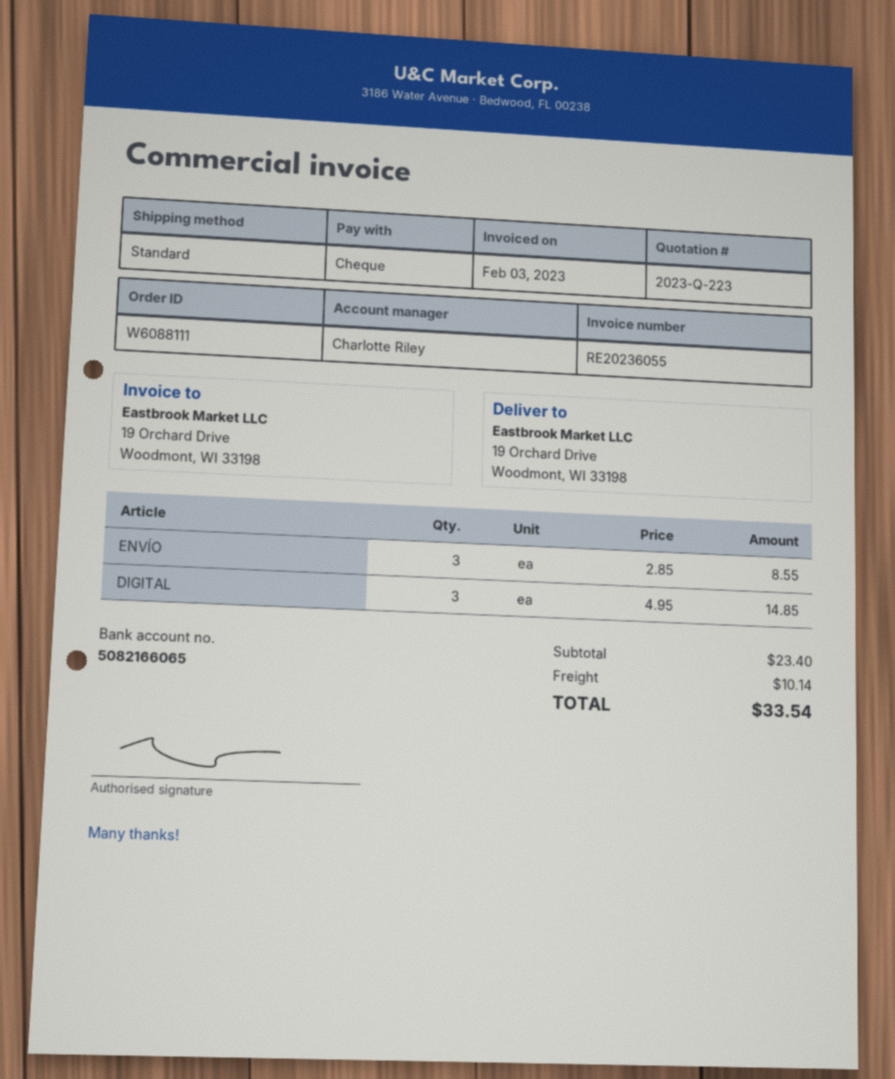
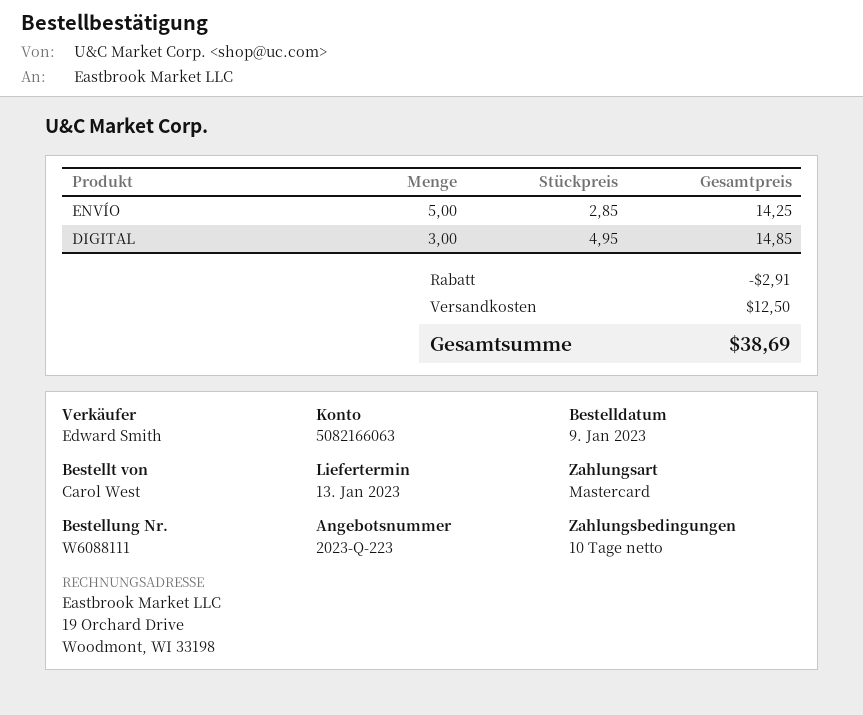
sales rep: Charlotte Riley -> Edward Smith
payment method: cheque -> Mastercard
bank account: 5082166065 -> 5082166063
ENVÍO: 3 x 2.85 = 8.55 -> 5 x 2.85 = 14.25
discount: none -> 2.91
shipping: 10.14 -> 12.50
total: 33.54 -> 38.69

